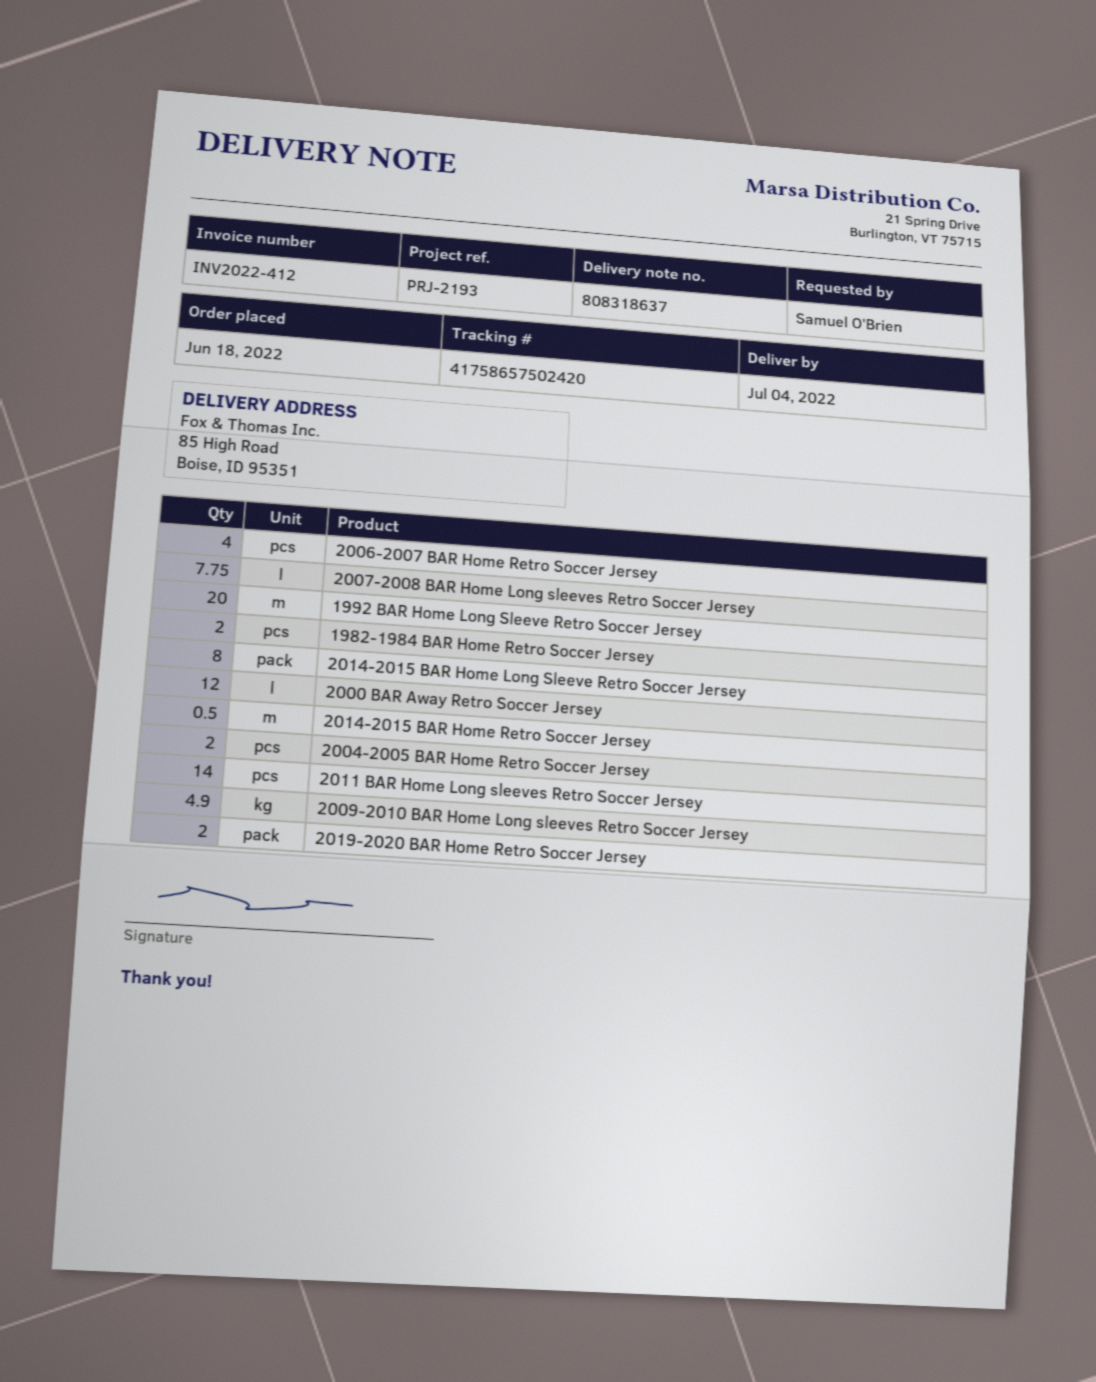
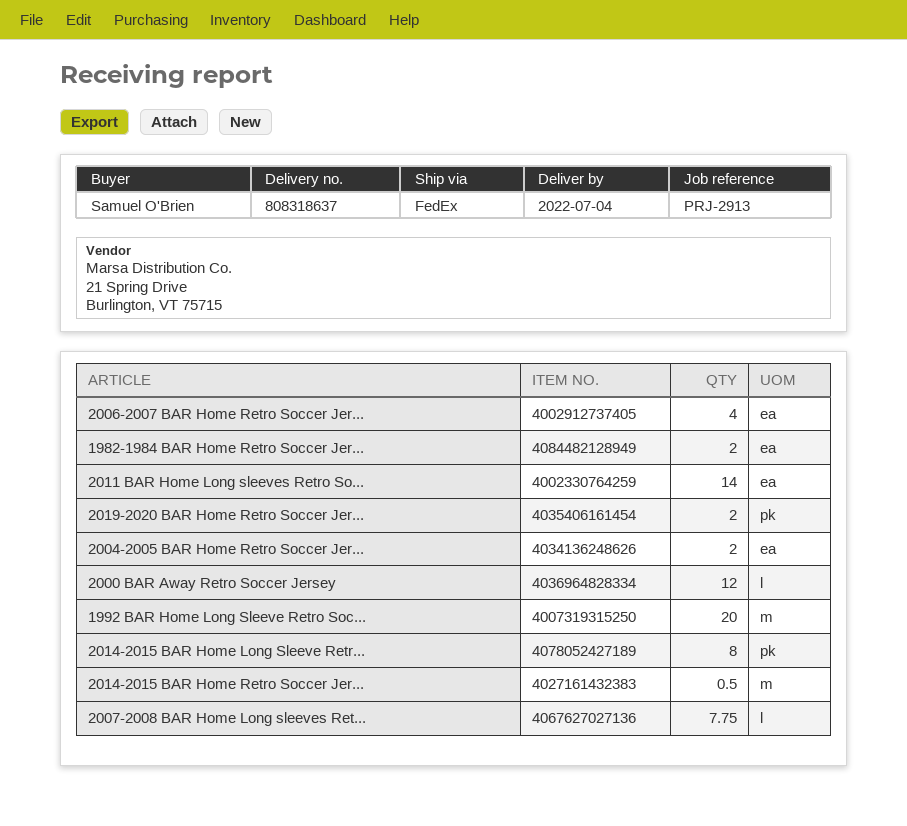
reference: PRJ-2193 -> PRJ-2913
2009-2010 BAR Home Long sleeves Retro Soccer Jersey: 4.9 -> none

